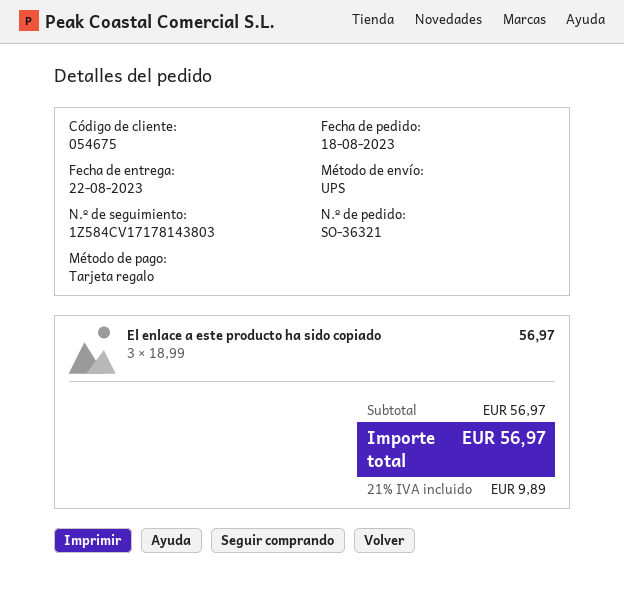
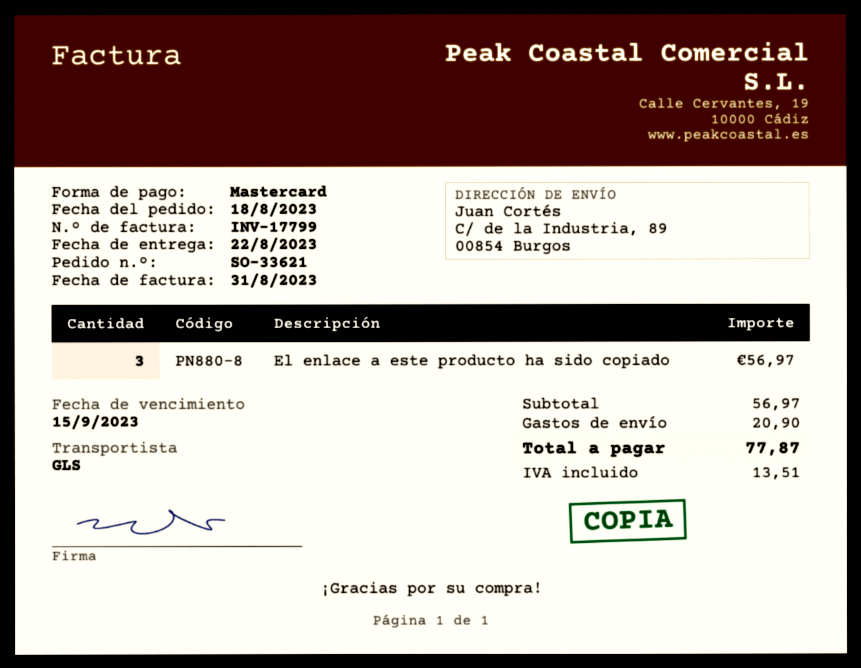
order number: SO-36321 -> SO-33621
payment method: gift card -> Mastercard
shipping method: UPS -> GLS
shipping: none -> 20.90
tax: 9.89 -> 13.51
total: 56.97 -> 77.87

